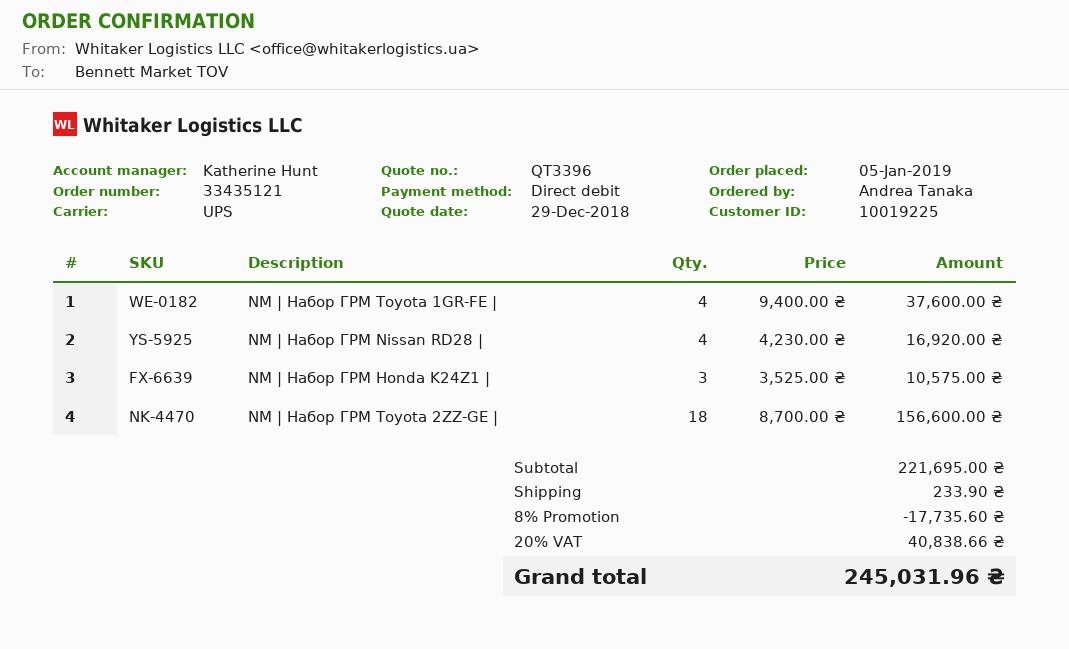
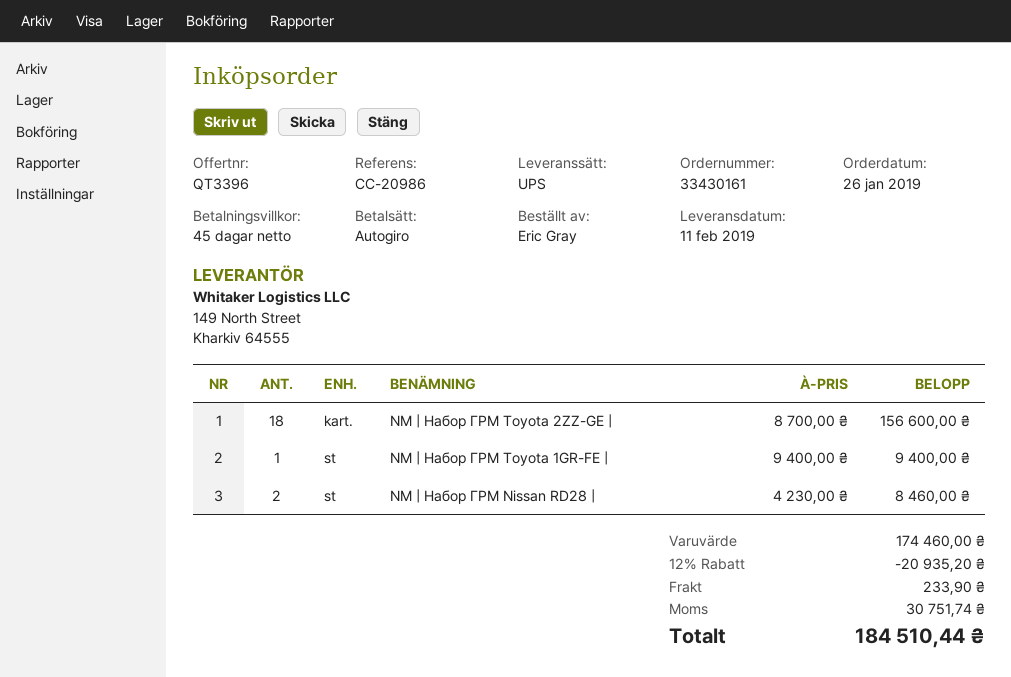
order number: 33435121 -> 33430161
order date: 2019-01-05 -> 2019-01-26
ordered by: Andrea Tanaka -> Eric Gray
NM | Набор ГРМ Toyota 1GR-FE |: 4 x 9400.00 = 37600.00 -> 1 x 9400.00 = 9400.00
NM | Набор ГРМ Nissan RD28 |: 4 x 4230.00 = 16920.00 -> 2 x 4230.00 = 8460.00
NM | Набор ГРМ Honda K24Z1 |: 3 x 3525.00 = 10575.00 -> none
subtotal: 221695.00 -> 174460.00
discount: 8% = 17735.60 -> 12% = 20935.20
tax: 40838.66 -> 30751.74
total: 245031.96 -> 184510.44

